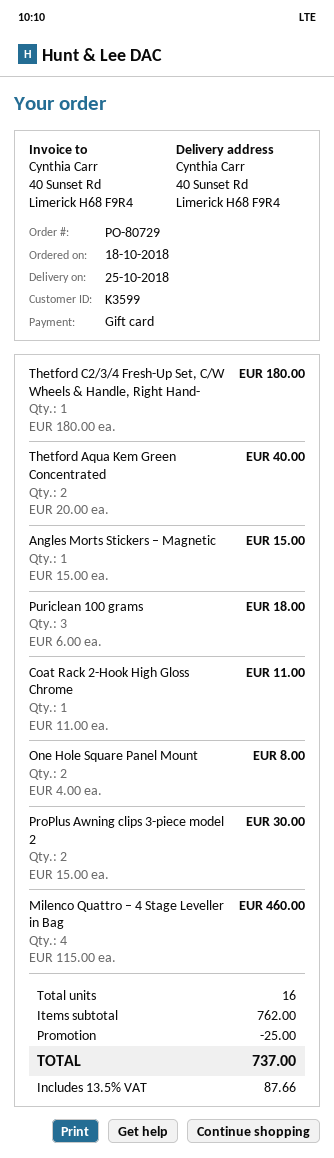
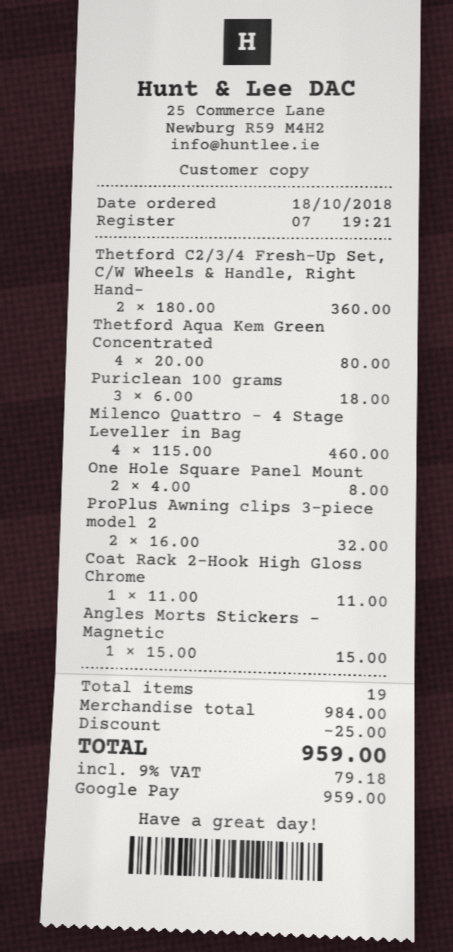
payment method: gift card -> Google Pay
Thetford C2/3/4 Fresh-Up Set, C/W Wheels & Handle, Right Hand-: 1 x 180.00 = 180.00 -> 2 x 180.00 = 360.00
Thetford Aqua Kem Green Concentrated: 2 x 20.00 = 40.00 -> 4 x 20.00 = 80.00
ProPlus Awning clips 3-piece model 2: 2 x 15.00 = 30.00 -> 2 x 16.00 = 32.00
total quantity: 16 -> 19
subtotal: 762.00 -> 984.00
tax: 13.5% = 87.66 -> 9% = 79.18
total: 737.00 -> 959.00

